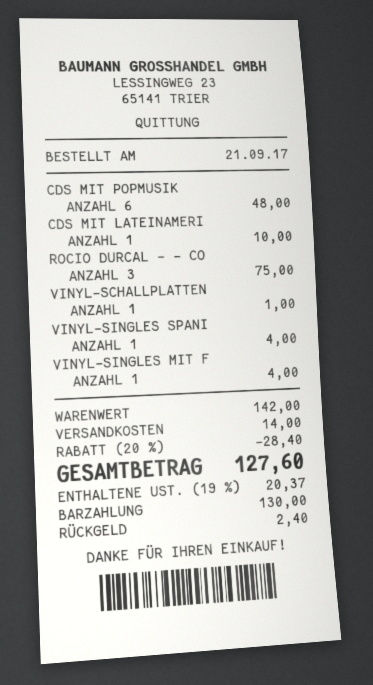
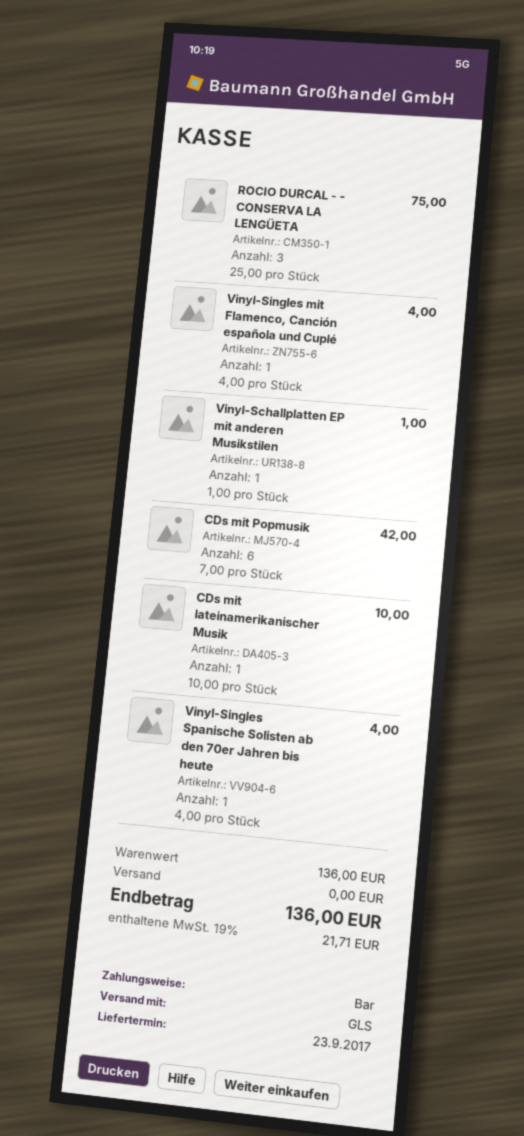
CDS MIT POPMUSIK: 6 for 48.00 -> 6 for 42.00
subtotal: 142.00 -> 136.00
discount: 20% = 28.40 -> none
shipping: 14.00 -> 0.00
tax: 19% = 20.37 -> 19% = 21.71
total: 127.60 -> 136.00

